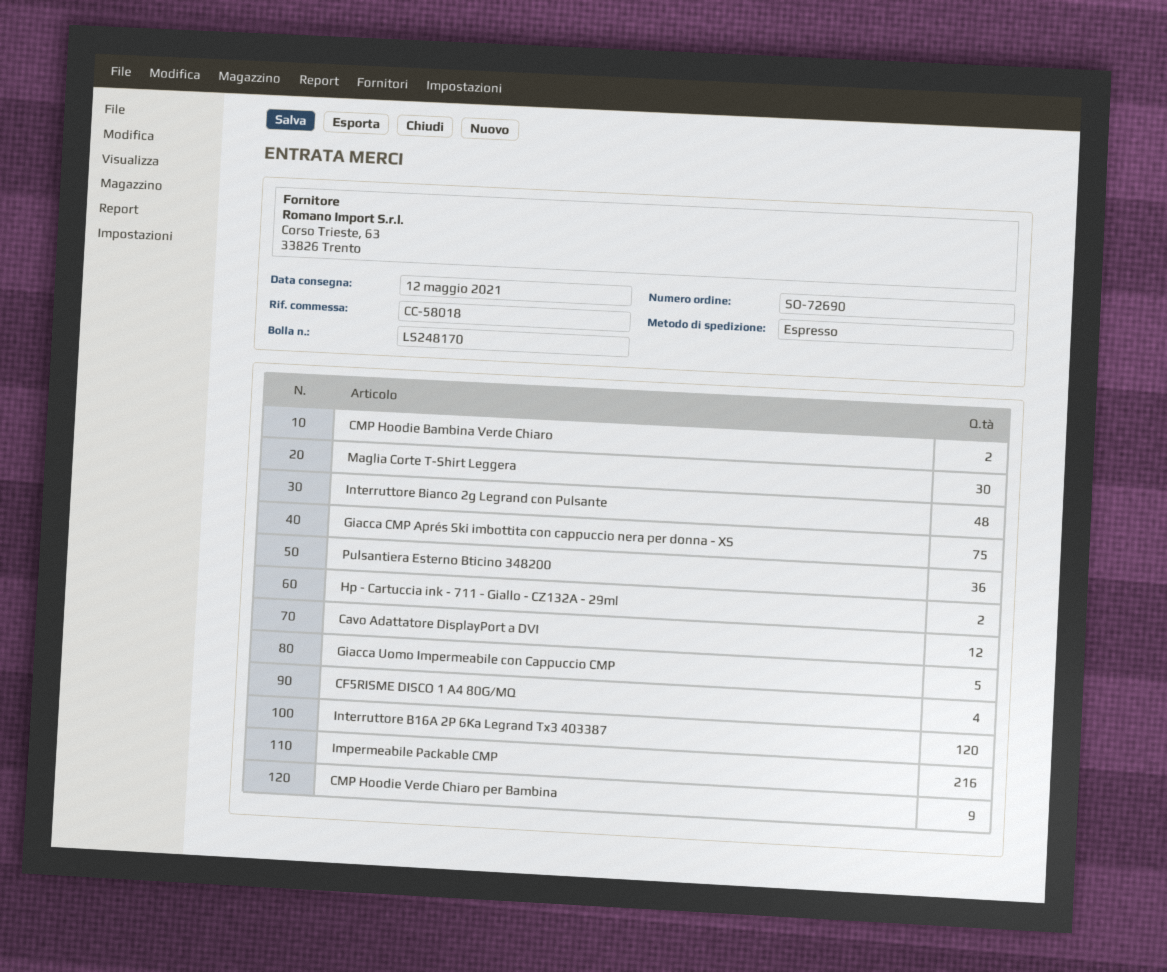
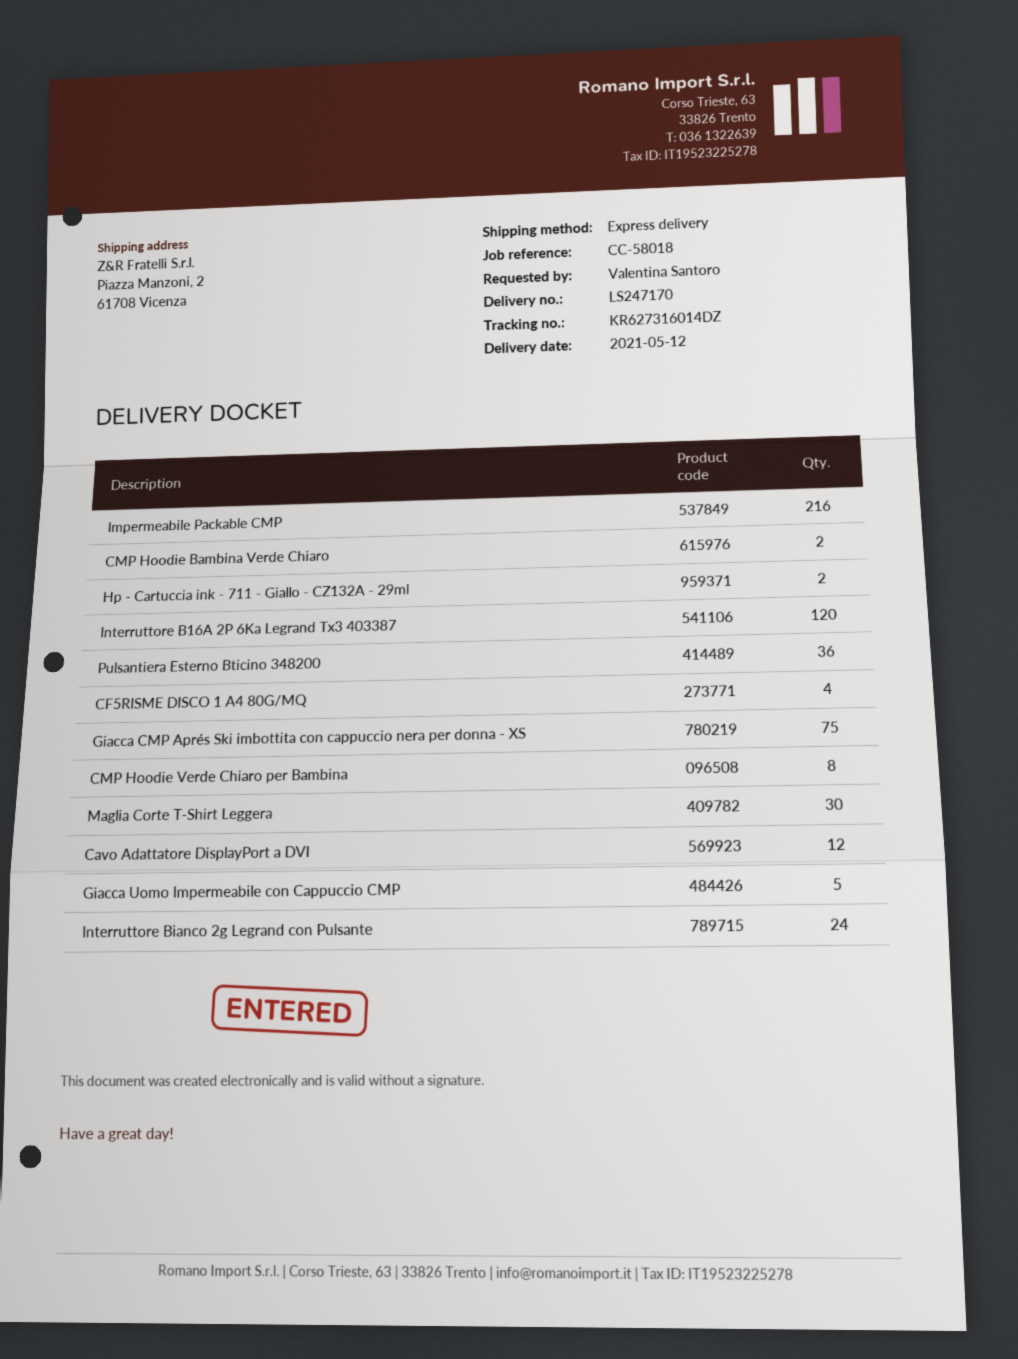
delivery note number: LS248170 -> LS247170
Interruttore Bianco 2g Legrand con Pulsante: 48 -> 24
CMP Hoodie Verde Chiaro per Bambina: 9 -> 8

